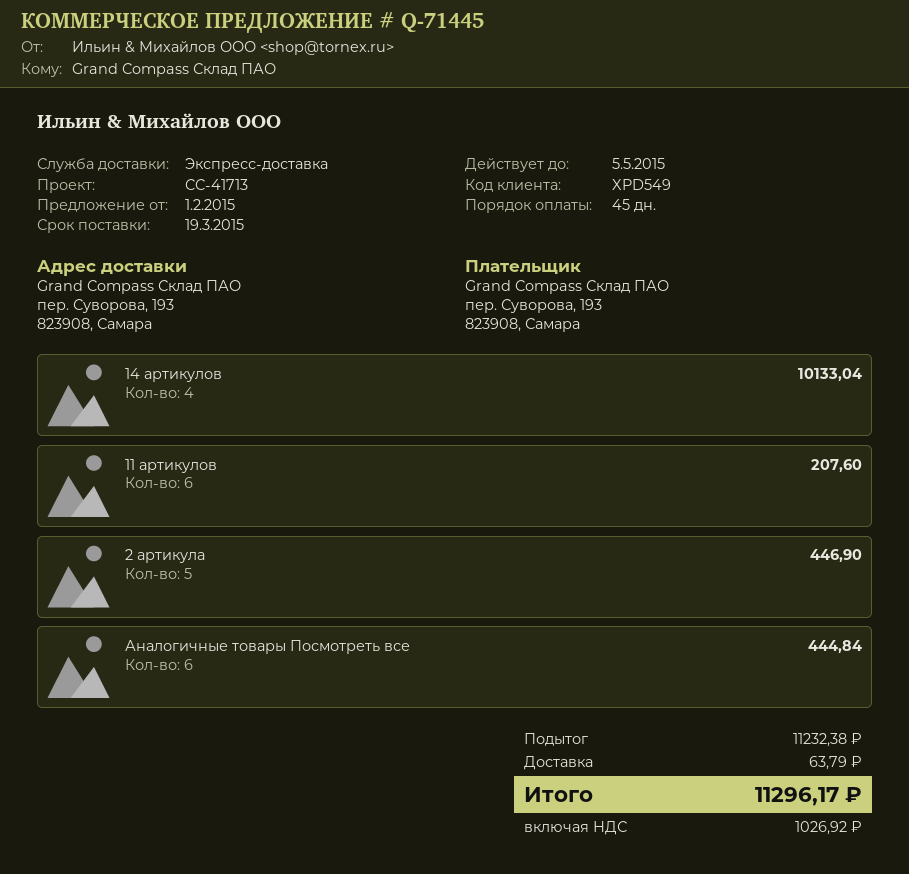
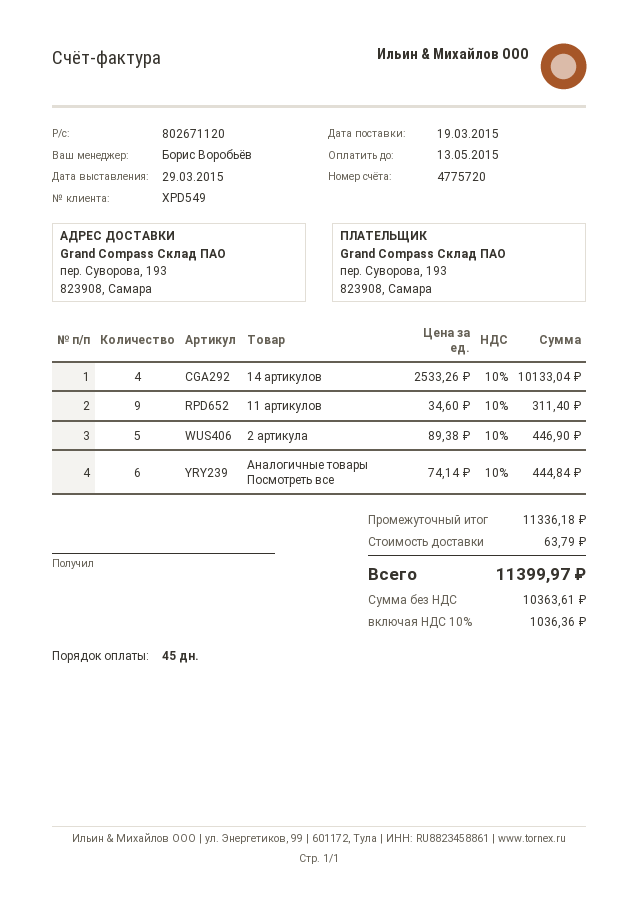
11 артикулов: 6 for 207.60 -> 9 for 311.40
subtotal: 11232.38 -> 11336.18
tax: 1026.92 -> 1036.36
total: 11296.17 -> 11399.97

